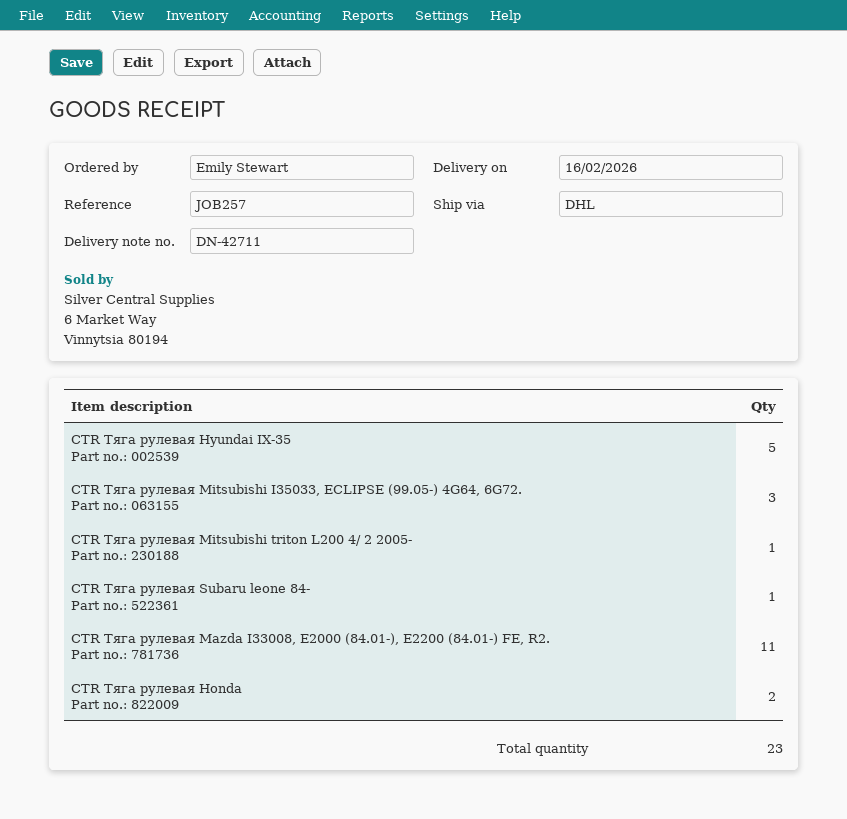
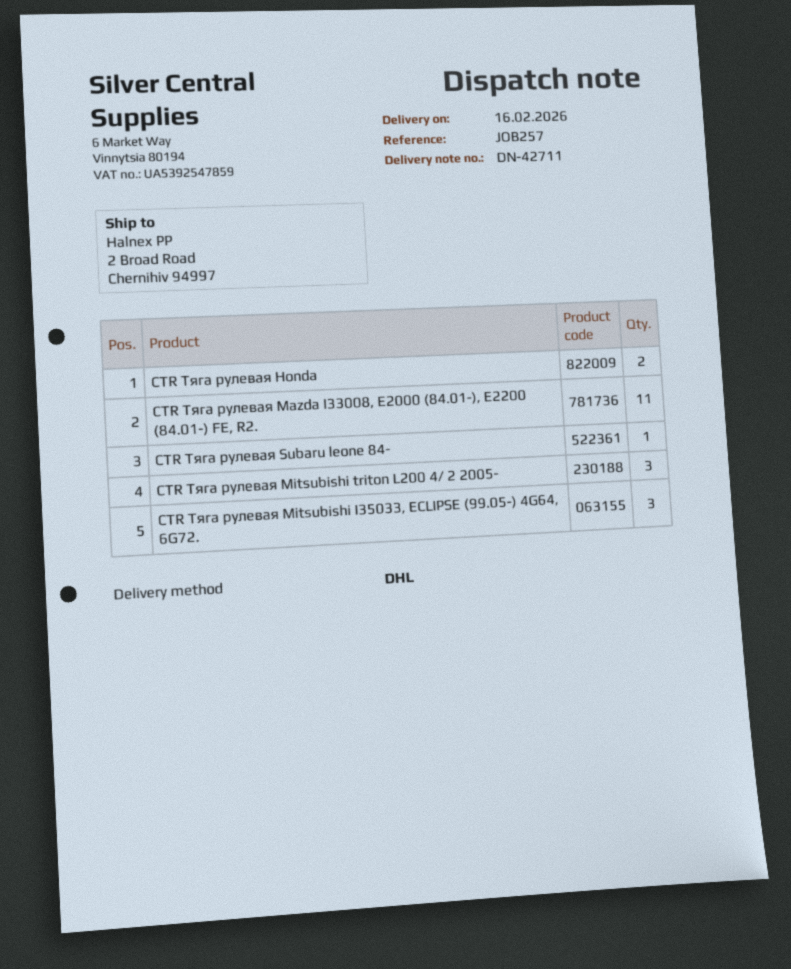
CTR Тяга рулевая Hyundai IX-35: 5 -> none
CTR Тяга рулевая Mitsubishi triton L200 4/ 2 2005-: 1 -> 3

